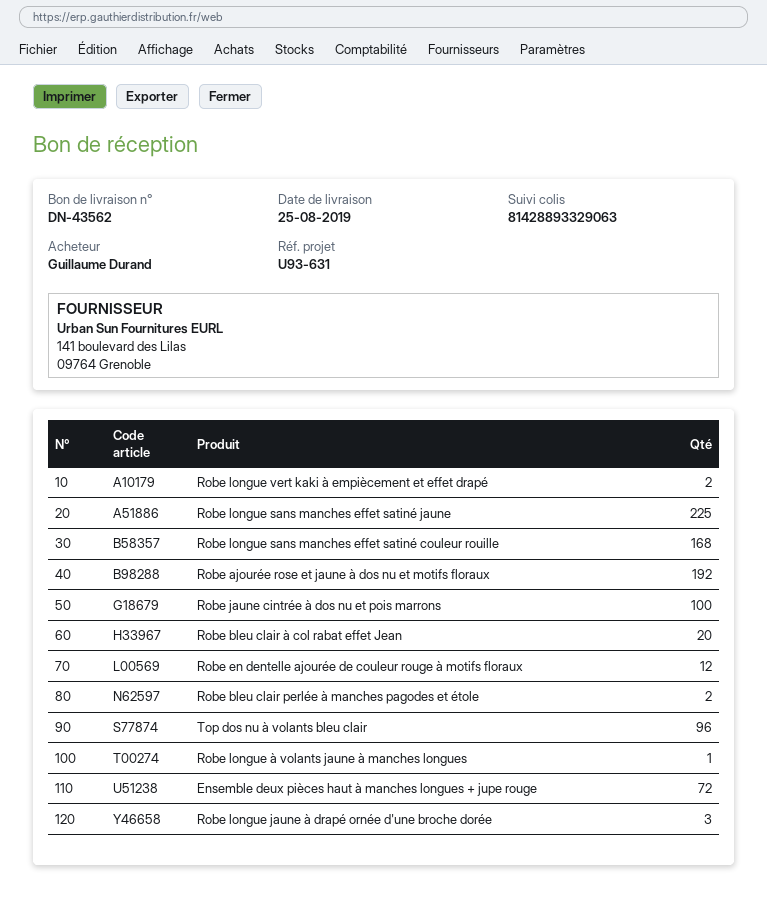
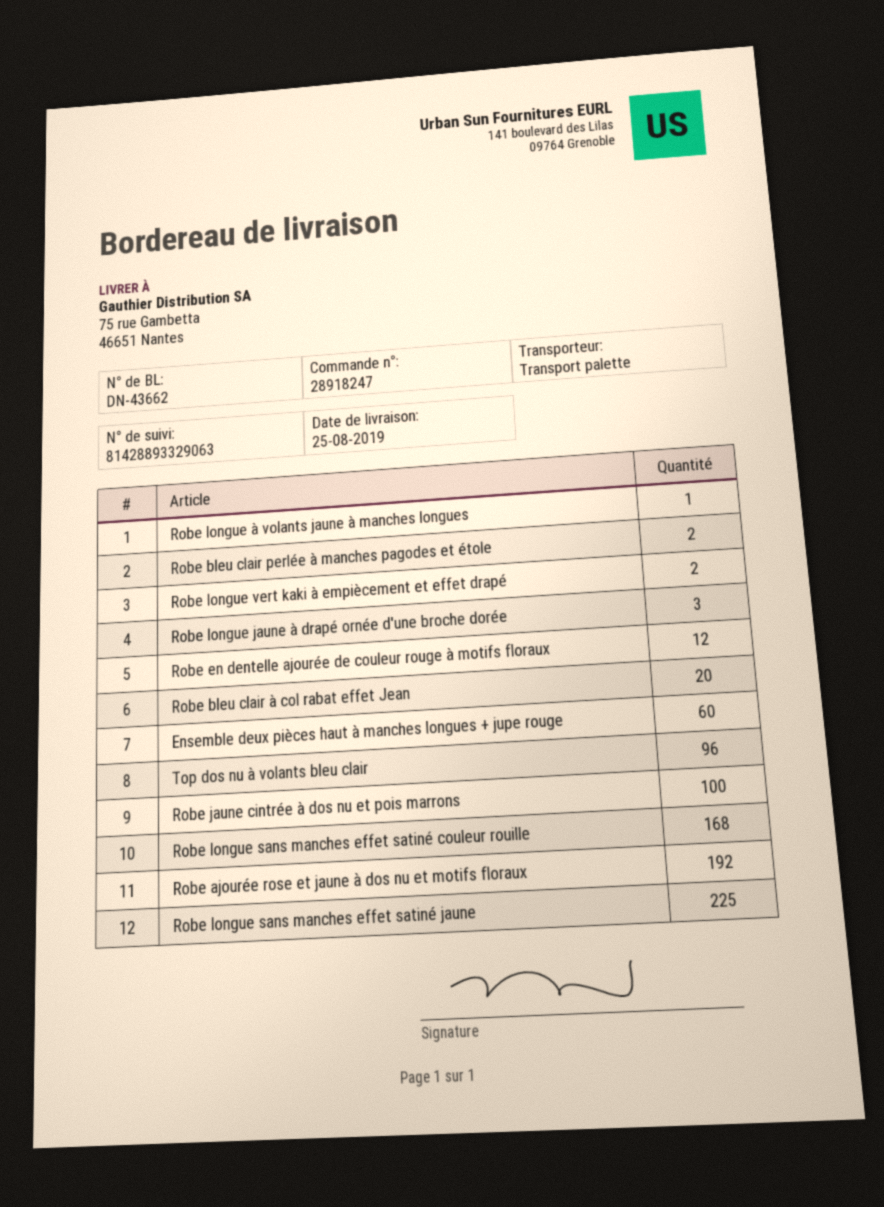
delivery note number: DN-43562 -> DN-43662
Ensemble deux pièces haut à manches longues + jupe rouge: 72 -> 60

